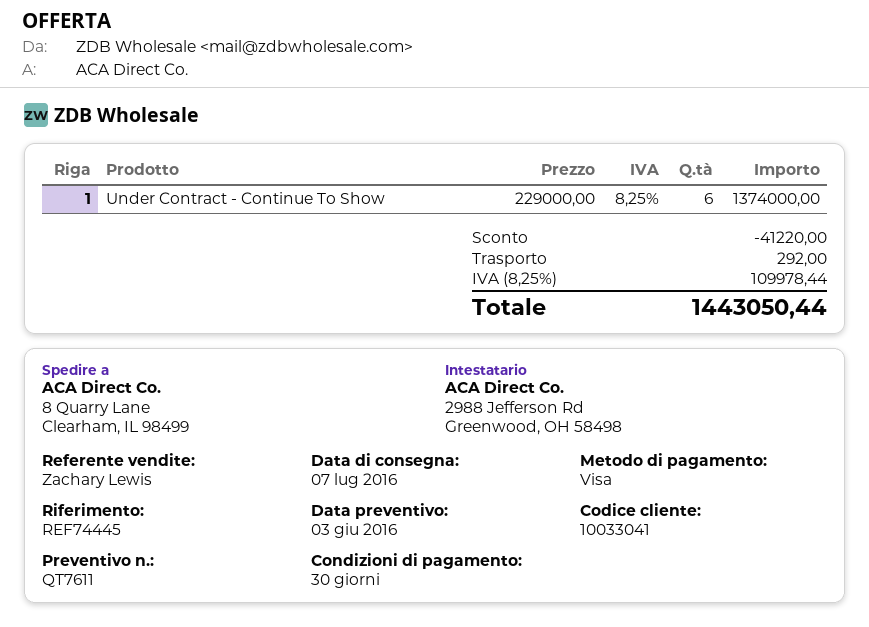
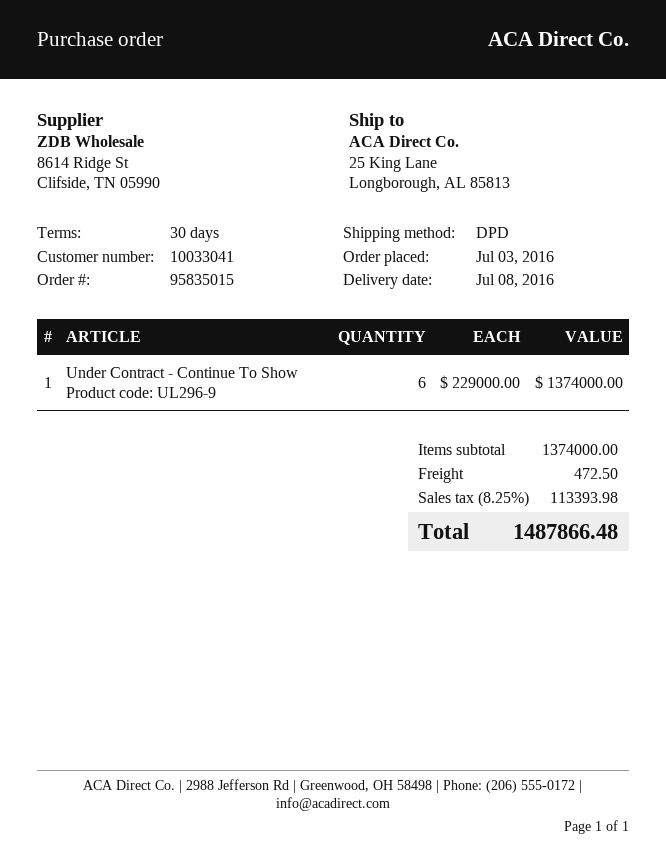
delivery date: 2016-07-07 -> 2016-07-08
ship to: 8 Quarry Lane, Clearham, IL 98499 -> 25 King Lane, Longborough, AL 85813
discount: 41220.00 -> none
shipping: 292.00 -> 472.50
tax: 8.25% = 109978.44 -> 8.25% = 113393.98
total: 1443050.44 -> 1487866.48

